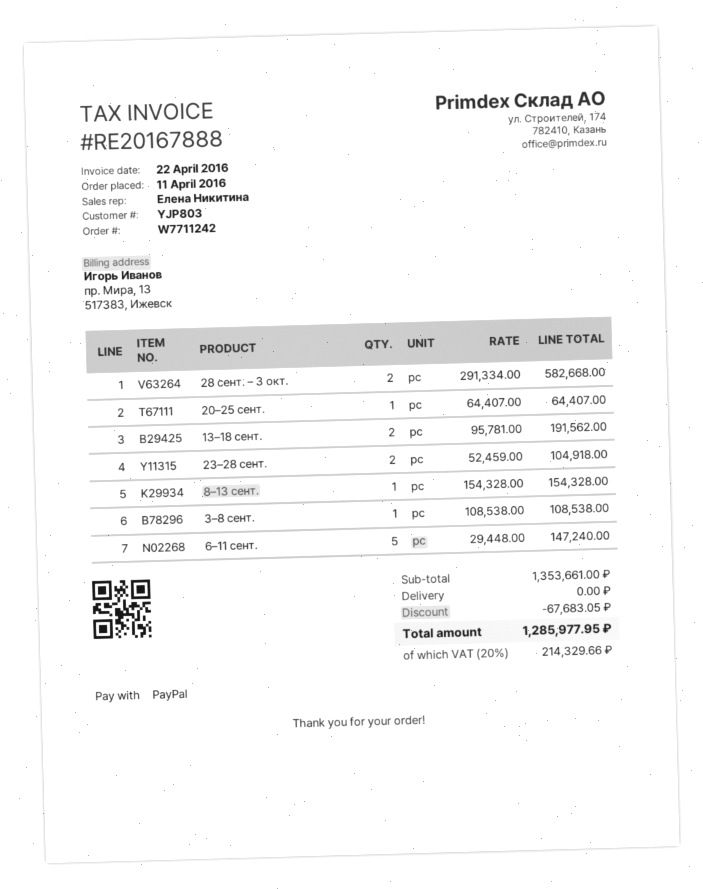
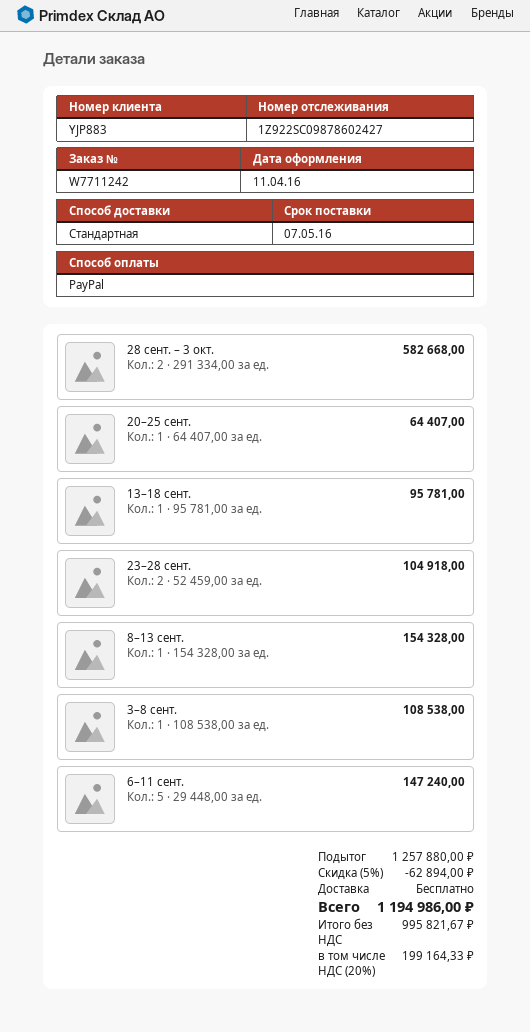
customer number: YJP803 -> YJP883
13–18 сент.: 2 x 95781.00 = 191562.00 -> 1 x 95781.00 = 95781.00
subtotal: 1353661.00 -> 1257880.00
discount: 67683.05 -> 62894.00
tax: 20% = 214329.66 -> 20% = 199164.33
total: 1285977.95 -> 1194986.00

